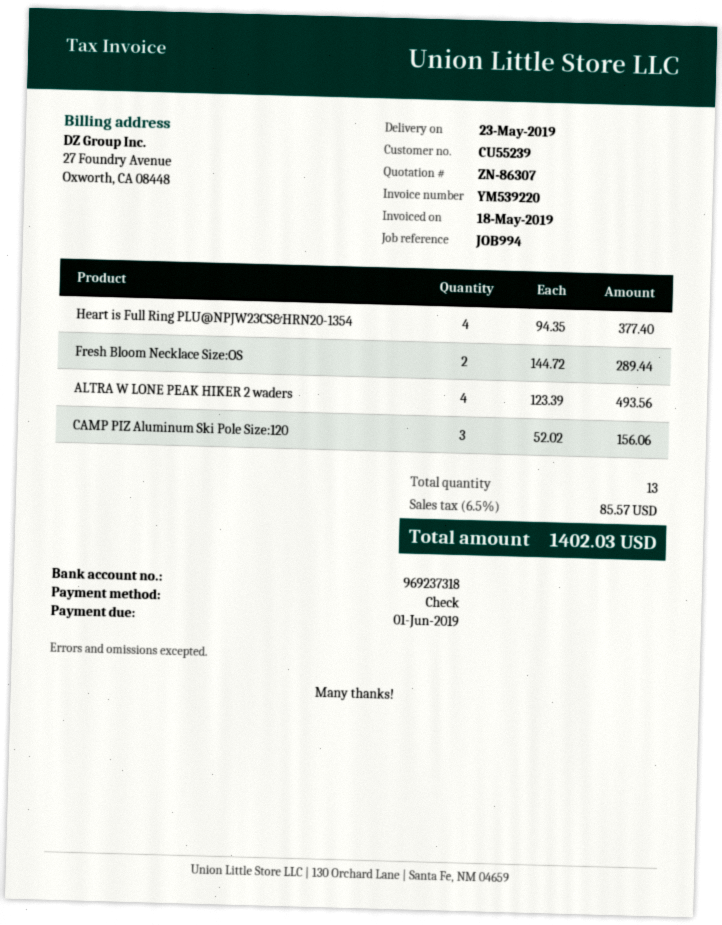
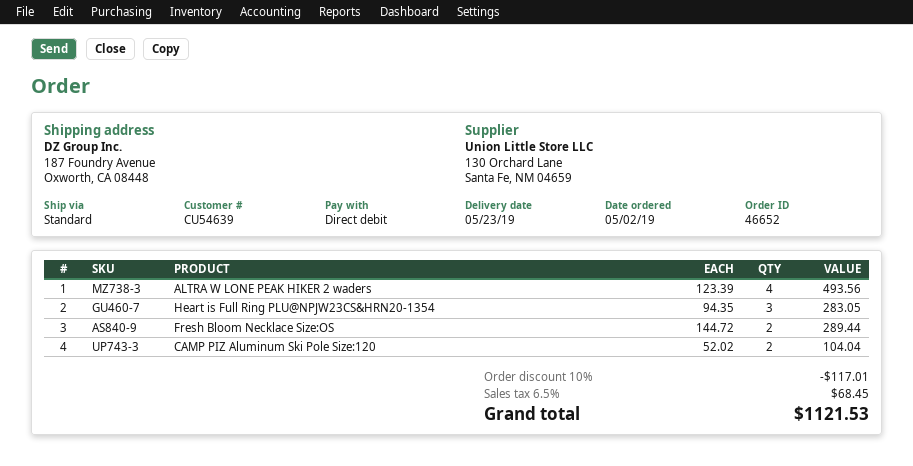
customer number: CU55239 -> CU54639
payment method: cheque -> direct debit
Heart is Full Ring PLU@NPJW23CS&HRN20-1354: 4 x 94.35 = 377.40 -> 3 x 94.35 = 283.05
CAMP PIZ Aluminum Ski Pole Size:120: 3 x 52.02 = 156.06 -> 2 x 52.02 = 104.04
discount: none -> 10% = 117.01
tax: 6.5% = 85.57 -> 6.5% = 68.45
total: 1402.03 -> 1121.53

